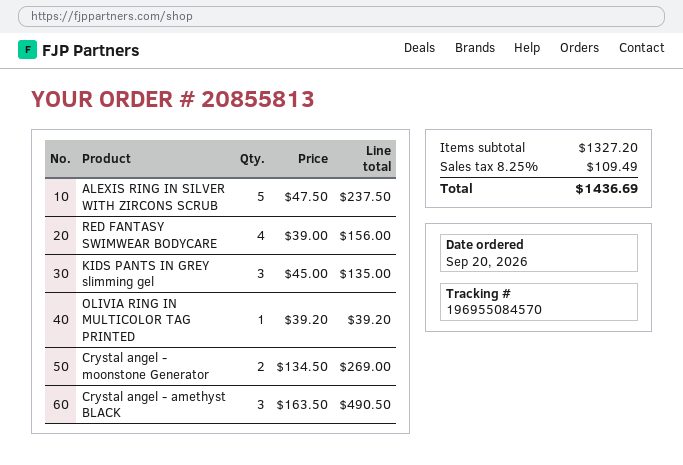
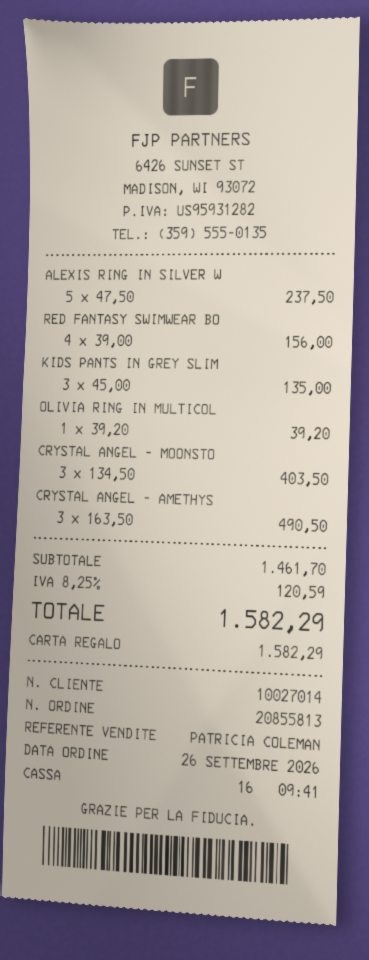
order date: 2026-09-20 -> 2026-09-26
Crystal angel - moonstone Generator: 2 x 134.50 = 269.00 -> 3 x 134.50 = 403.50
subtotal: 1327.20 -> 1461.70
tax: 8.25% = 109.49 -> 8.25% = 120.59
total: 1436.69 -> 1582.29

